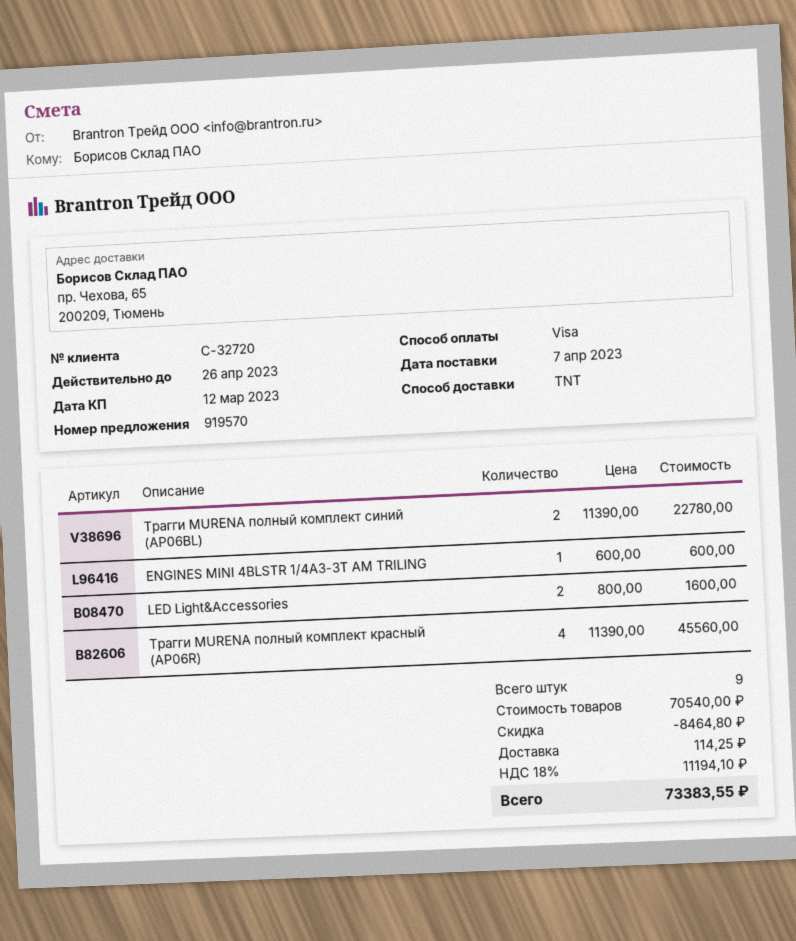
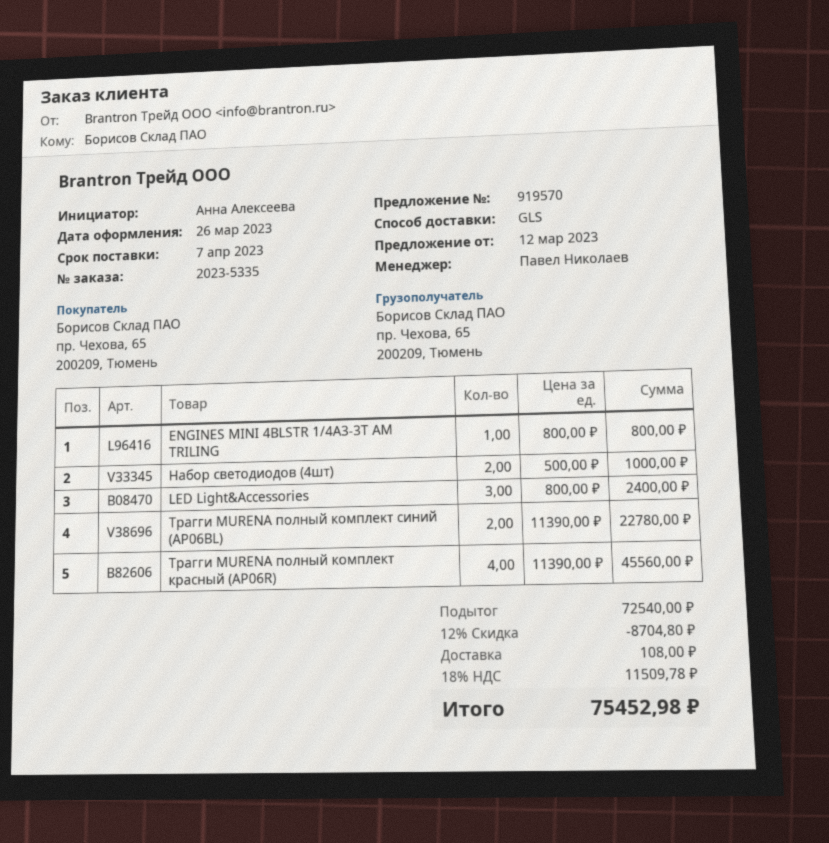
shipping method: TNT -> GLS
ENGINES MINI 4BLSTR 1/4A3-3T AM TRILING: 1 x 600.00 = 600.00 -> 1 x 800.00 = 800.00
LED Light&Accessories: 2 x 800.00 = 1600.00 -> 3 x 800.00 = 2400.00
Набор светодиодов (4шт): none -> 2 x 500.00 = 1000.00
subtotal: 70540.00 -> 72540.00
discount: 8464.80 -> 8704.80
shipping: 114.25 -> 108.00
tax: 18% = 11194.10 -> 18% = 11509.78
total: 73383.55 -> 75452.98

